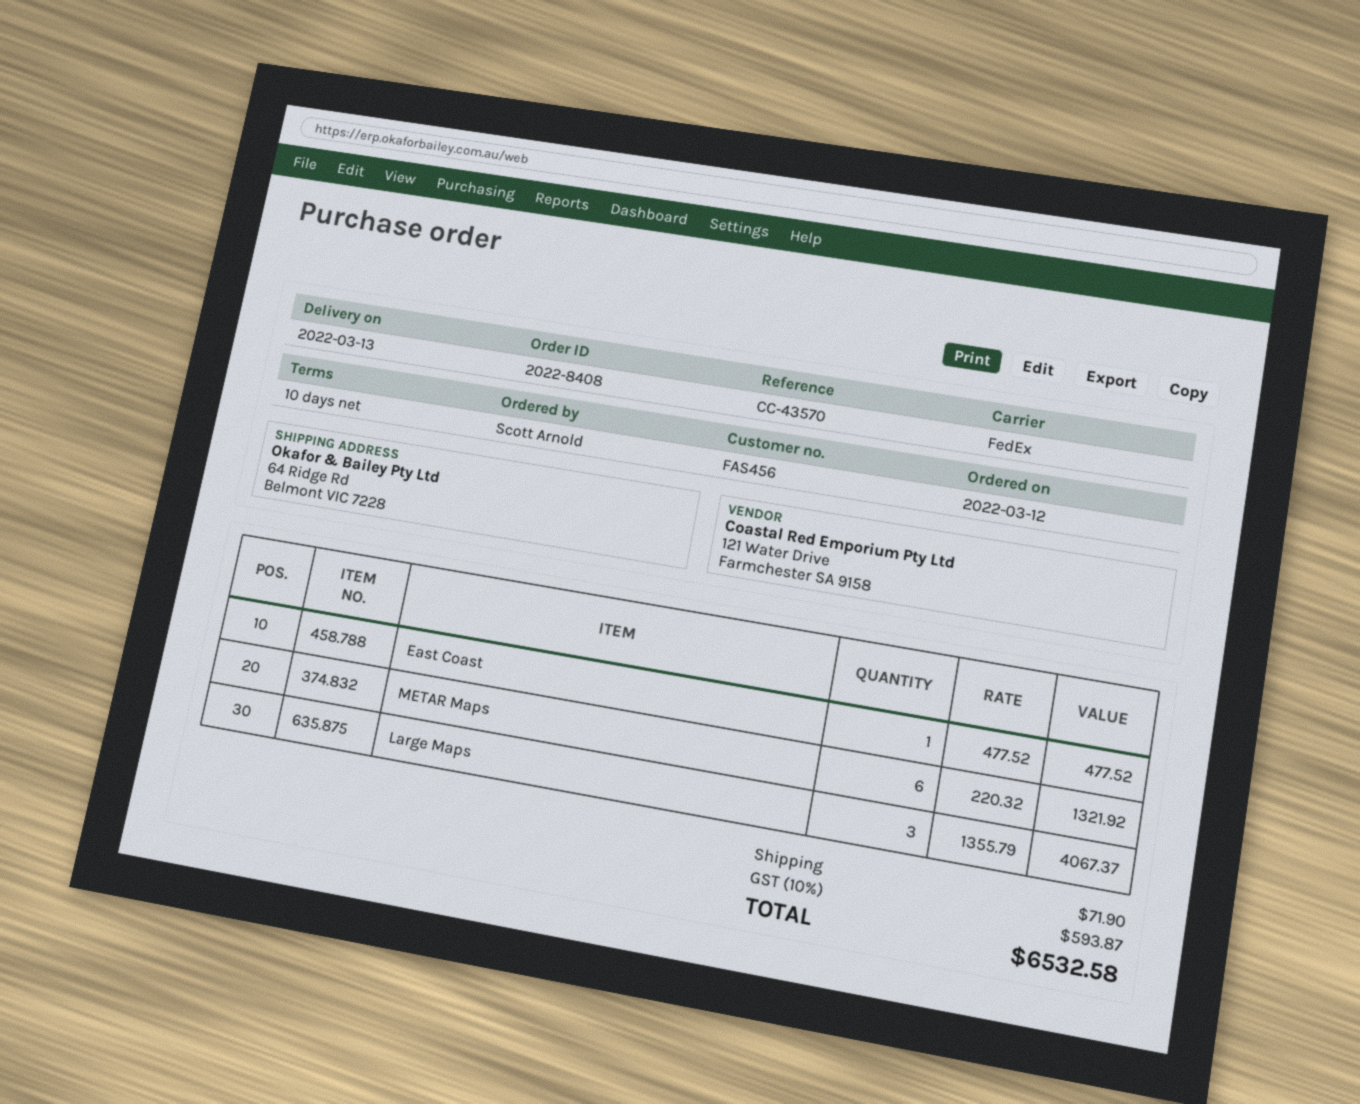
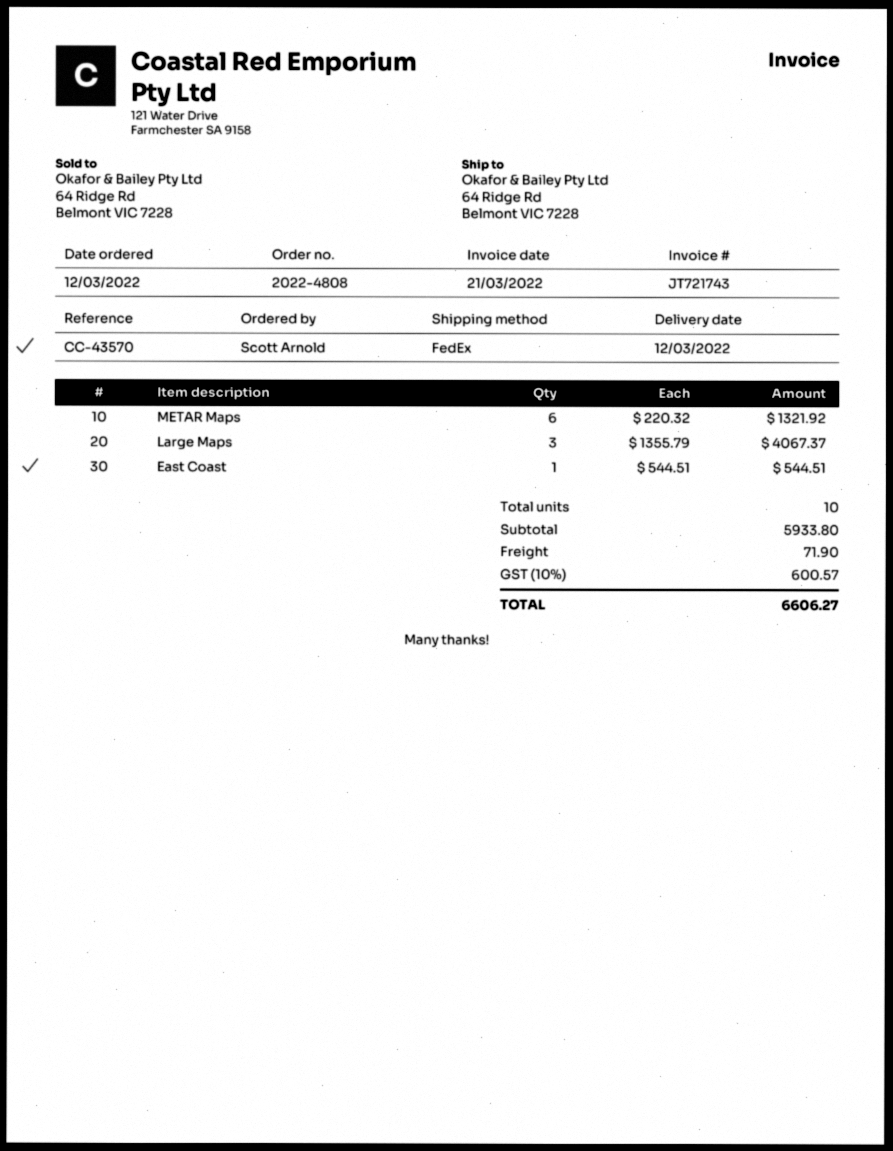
order number: 2022-8408 -> 2022-4808
delivery date: 2022-03-13 -> 2022-03-12
East Coast: 1 x 477.52 = 477.52 -> 1 x 544.51 = 544.51
tax: 10% = 593.87 -> 10% = 600.57
total: 6532.58 -> 6606.27

